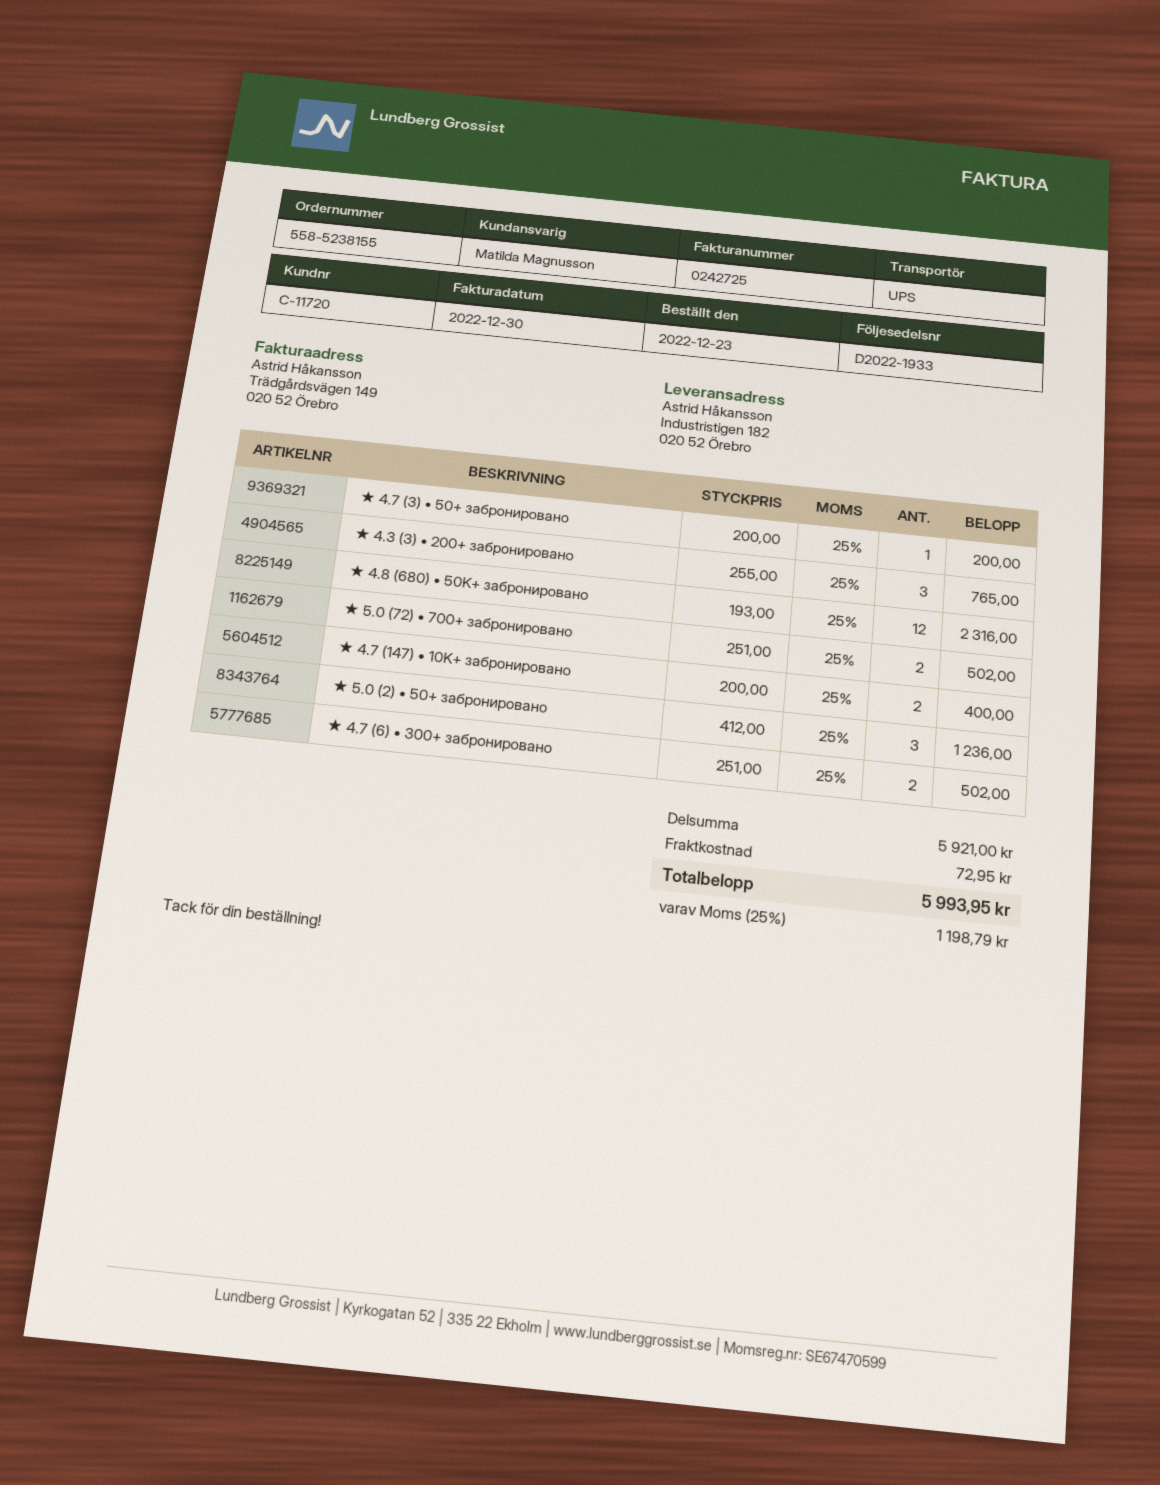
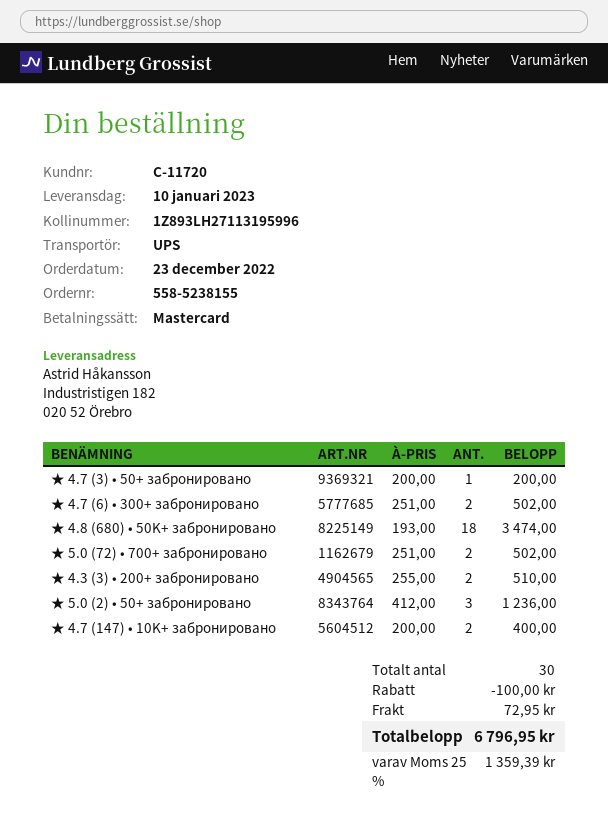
★ 4.3 (3) • 200+ забронировано: 3 x 255.00 = 765.00 -> 2 x 255.00 = 510.00
★ 4.8 (680) • 50K+ забронировано: 12 x 193.00 = 2316.00 -> 18 x 193.00 = 3474.00
discount: none -> 100.00
tax: 25% = 1198.79 -> 25% = 1359.39
total: 5993.95 -> 6796.95

